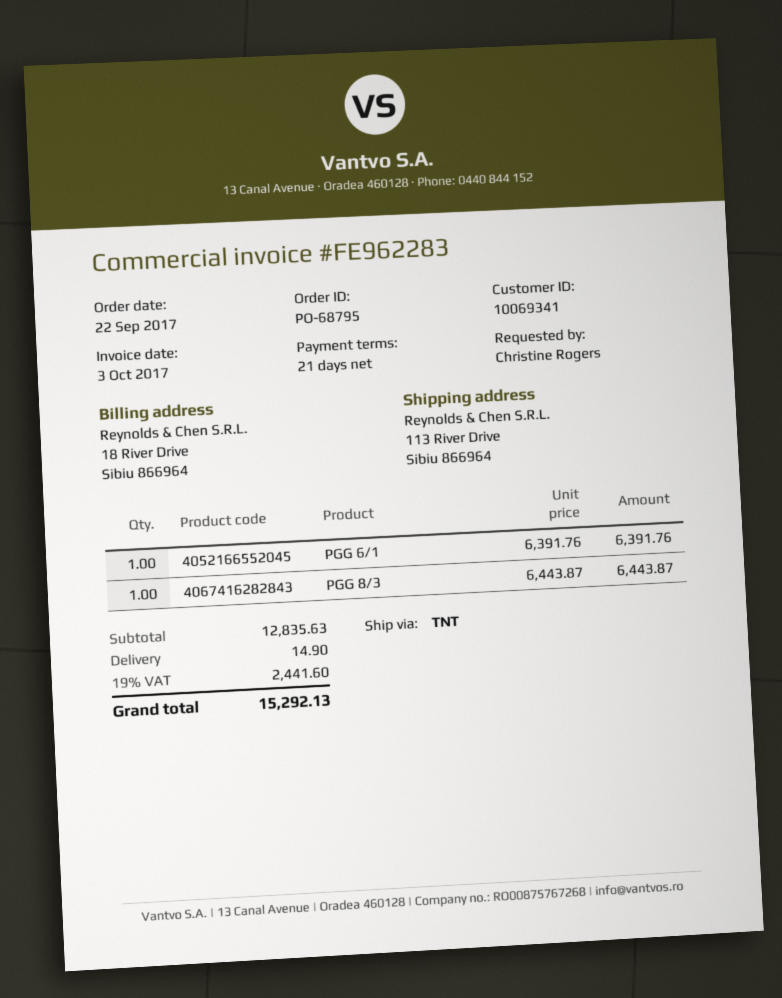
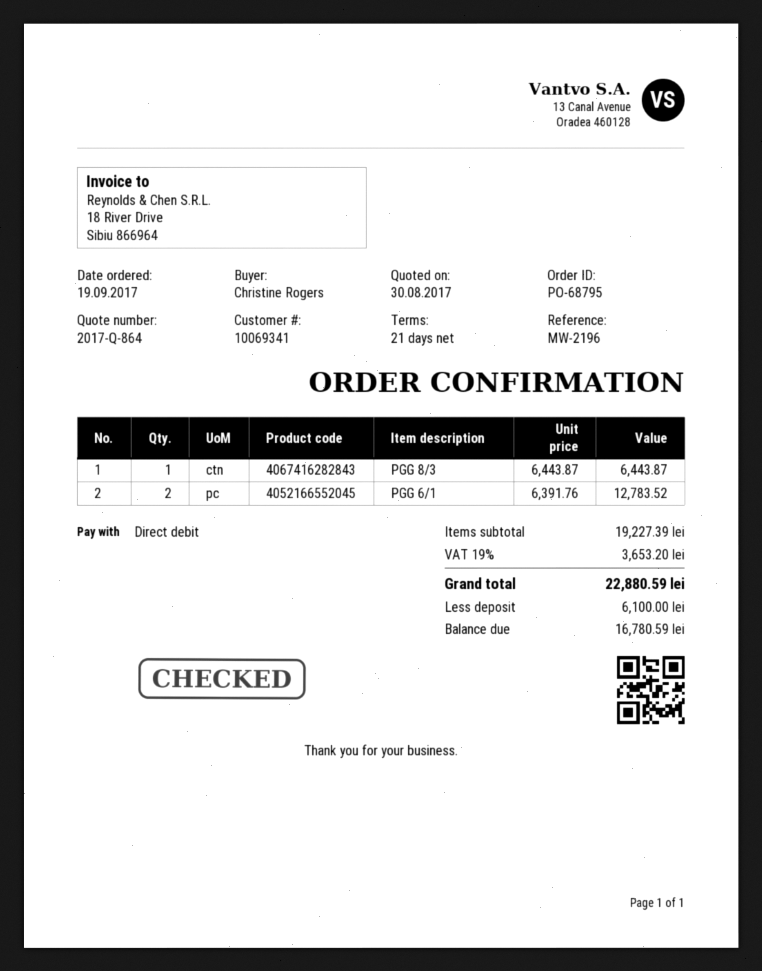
order date: 2017-09-22 -> 2017-09-19
PGG 6/1: 1 x 6391.76 = 6391.76 -> 2 x 6391.76 = 12783.52
subtotal: 12835.63 -> 19227.39
shipping: 14.90 -> none
tax: 19% = 2441.60 -> 19% = 3653.20
total: 15292.13 -> 22880.59

